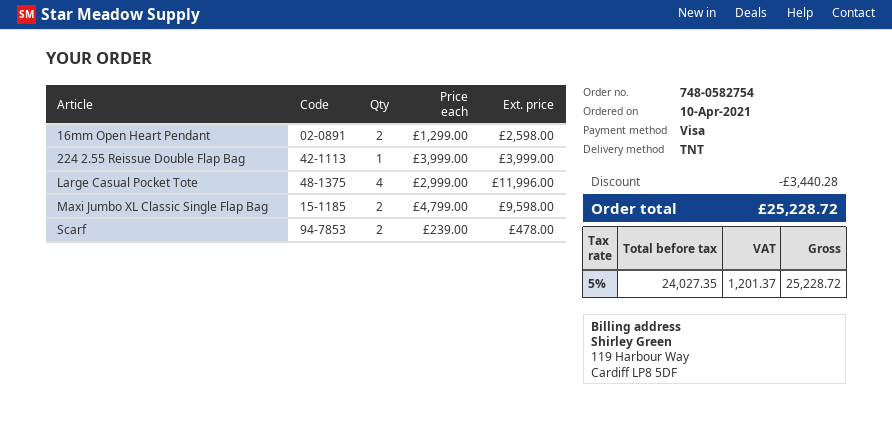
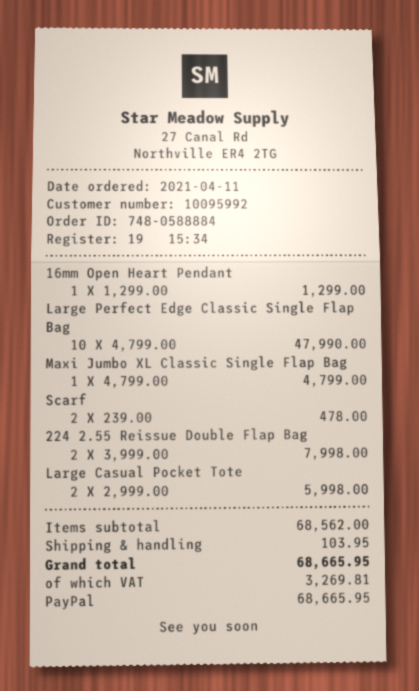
order number: 748-0582754 -> 748-0588884
order date: 2021-04-10 -> 2021-04-11
payment method: Visa -> PayPal
16mm Open Heart Pendant: 2 x 1299.00 = 2598.00 -> 1 x 1299.00 = 1299.00
224 2.55 Reissue Double Flap Bag: 1 x 3999.00 = 3999.00 -> 2 x 3999.00 = 7998.00
Large Casual Pocket Tote: 4 x 2999.00 = 11996.00 -> 2 x 2999.00 = 5998.00
Maxi Jumbo XL Classic Single Flap Bag: 2 x 4799.00 = 9598.00 -> 1 x 4799.00 = 4799.00
Large Perfect Edge Classic Single Flap Bag: none -> 10 x 4799.00 = 47990.00
discount: 3440.28 -> none
shipping: none -> 103.95
tax: 1201.37 -> 3269.81
total: 25228.72 -> 68665.95

